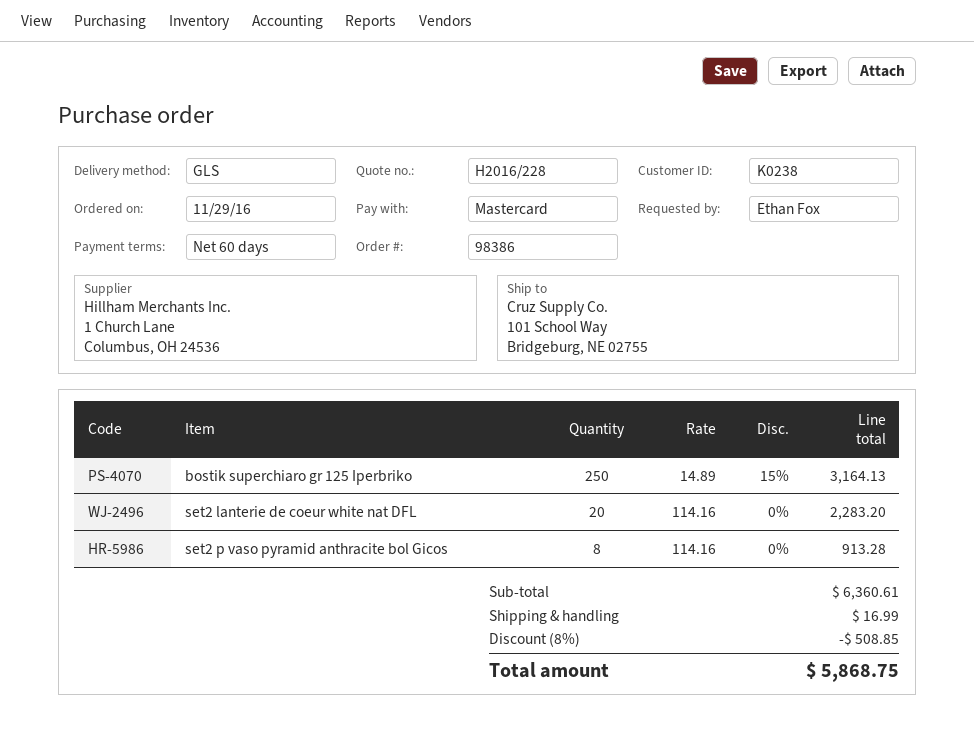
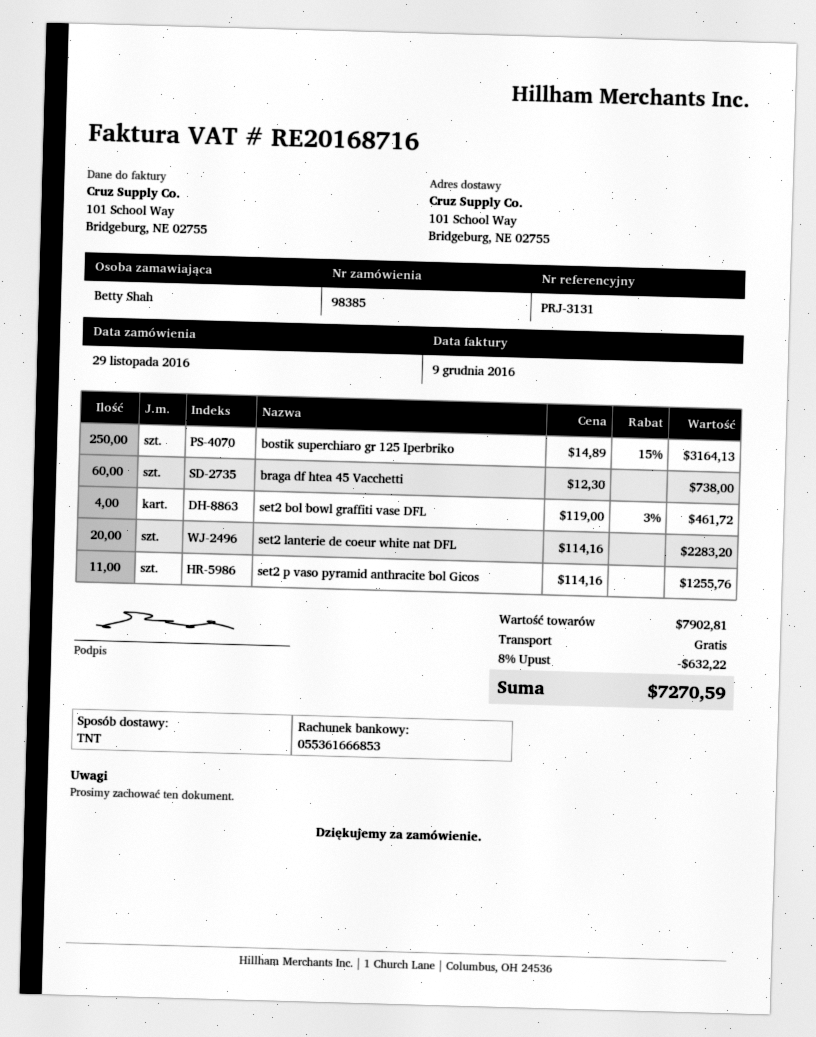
order number: 98386 -> 98385
ordered by: Ethan Fox -> Betty Shah
shipping method: GLS -> TNT
set2 p vaso pyramid anthracite bol Gicos: 8 x 114.16 = 913.28 -> 11 x 114.16 = 1255.76
braga df htea 45 Vacchetti: none -> 60 x 12.30 = 738.00
set2 bol bowl graffiti vase DFL: none -> 4 x 119.00 - 3% = 461.72
subtotal: 6360.61 -> 7902.81
discount: 8% = 508.85 -> 8% = 632.22
shipping: 16.99 -> 0.00
total: 5868.75 -> 7270.59

